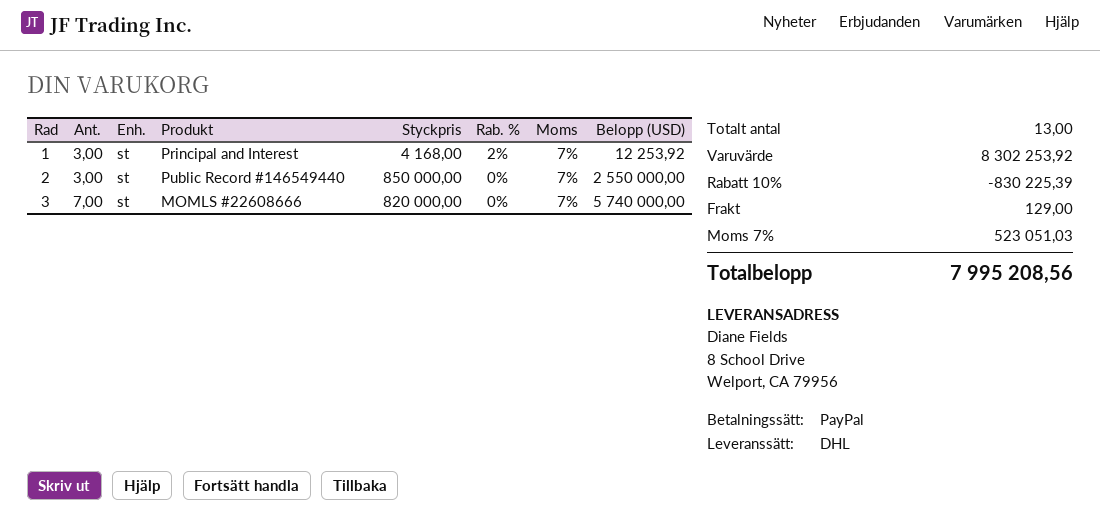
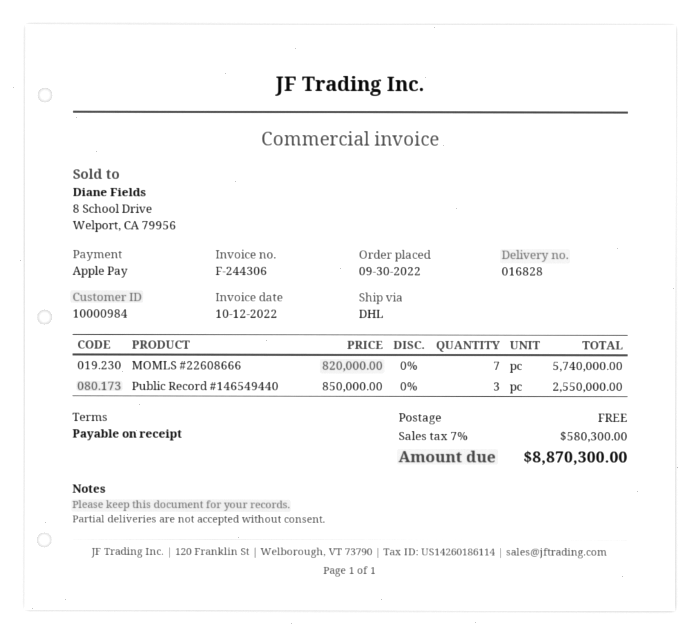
payment method: PayPal -> Apple Pay
Principal and Interest: 3 x 4168.00 - 2% = 12253.92 -> none
discount: 10% = 830225.39 -> none
shipping: 129.00 -> 0.00
tax: 7% = 523051.03 -> 7% = 580300.00
total: 7995208.56 -> 8870300.00

